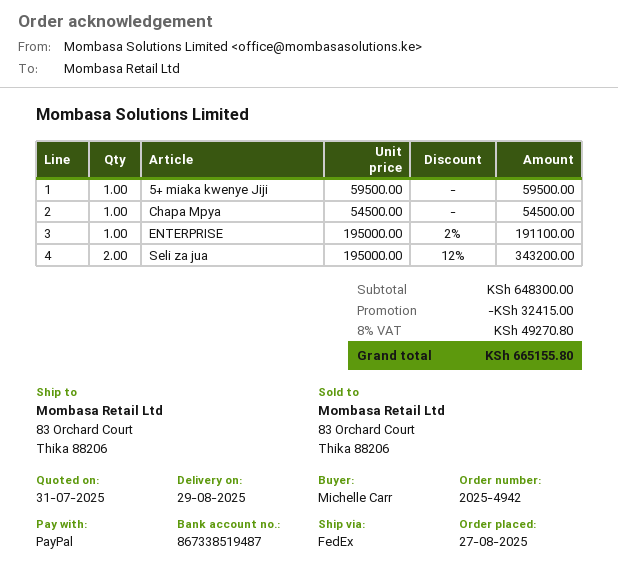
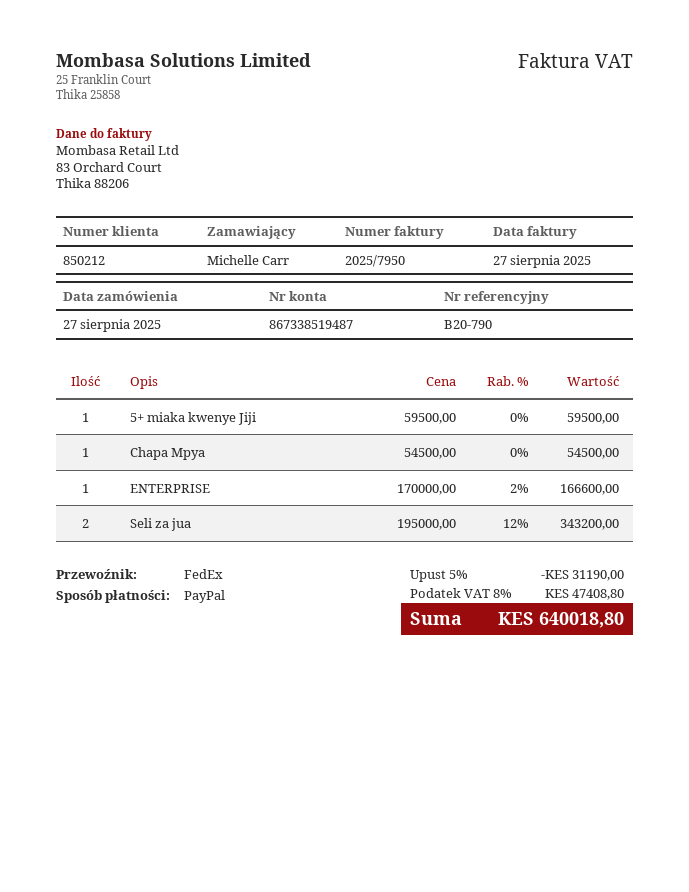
ENTERPRISE: 1 x 195000.00 - 2% = 191100.00 -> 1 x 170000.00 - 2% = 166600.00
discount: 32415.00 -> 31190.00
tax: 8% = 49270.80 -> 8% = 47408.80
total: 665155.80 -> 640018.80

